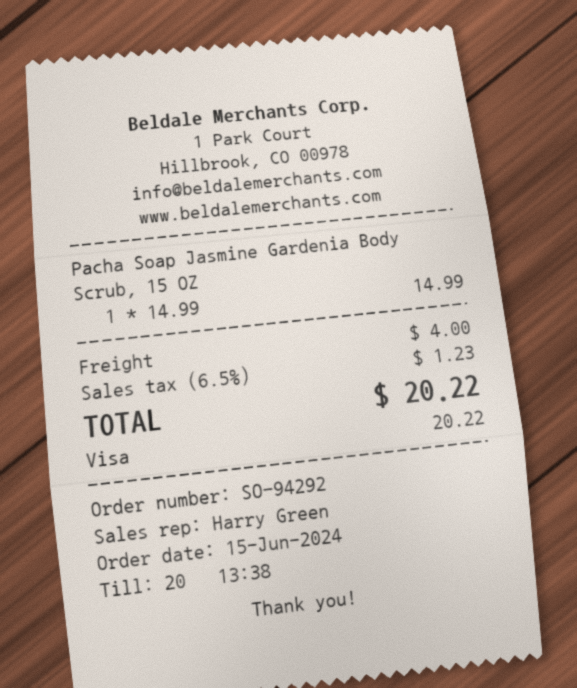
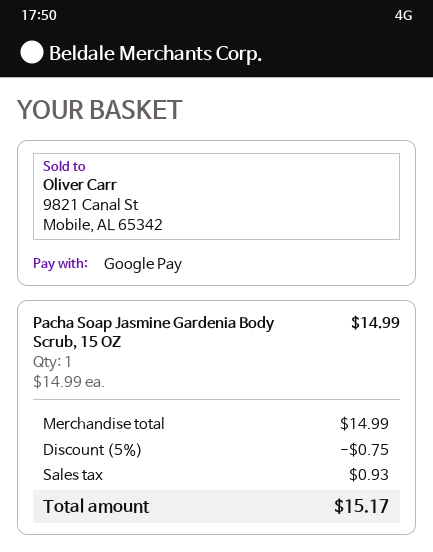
payment method: Visa -> Google Pay
discount: none -> 5% = 0.75
shipping: 4.00 -> none
tax: 1.23 -> 0.93
total: 20.22 -> 15.17

